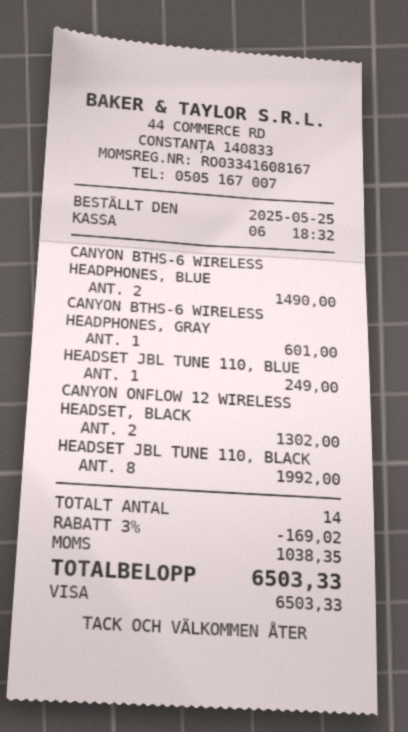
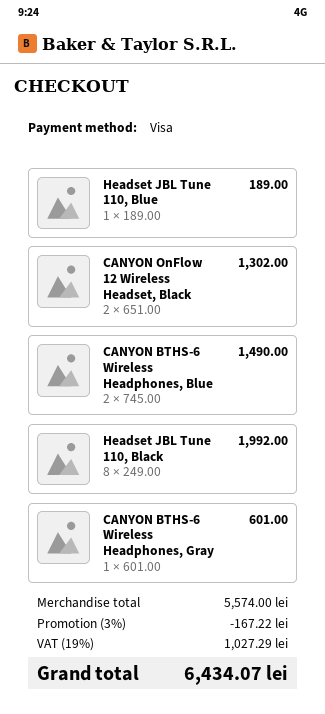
HEADSET JBL TUNE 110, BLUE: 1 for 249.00 -> 1 for 189.00
discount: 3% = 169.02 -> 3% = 167.22
tax: 1038.35 -> 1027.29
total: 6503.33 -> 6434.07

